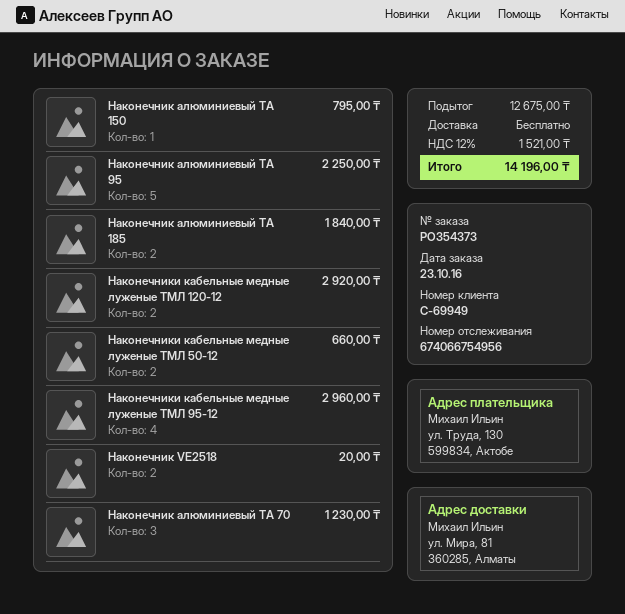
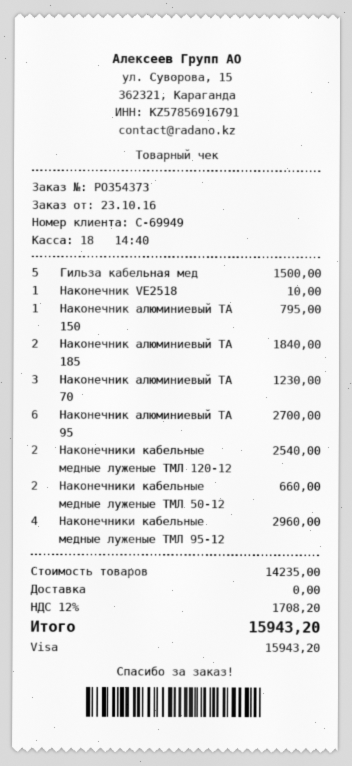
Наконечник алюминиевый ТА 95: 5 for 2250.00 -> 6 for 2700.00
Наконечники кабельные медные луженые ТМЛ 120-12: 2 for 2920.00 -> 2 for 2540.00
Наконечник VE2518: 2 for 20.00 -> 1 for 10.00
Гильза кабельная мед: none -> 5 for 1500.00
subtotal: 12675.00 -> 14235.00
tax: 12% = 1521.00 -> 12% = 1708.20
total: 14196.00 -> 15943.20

